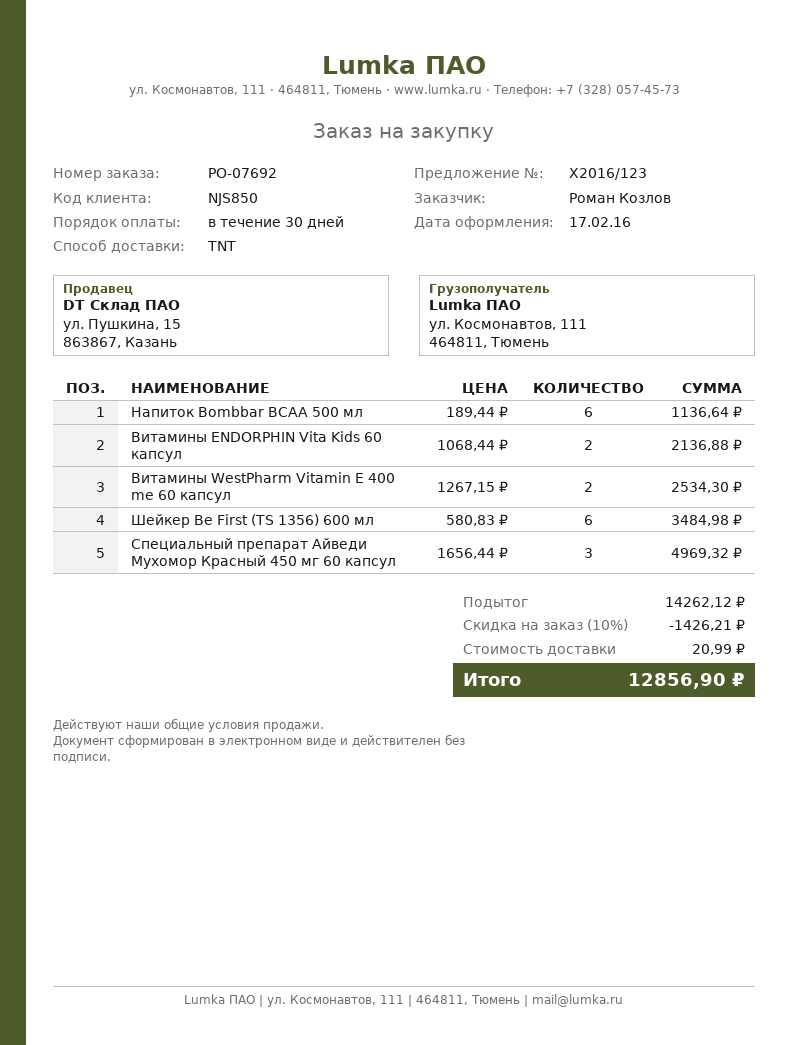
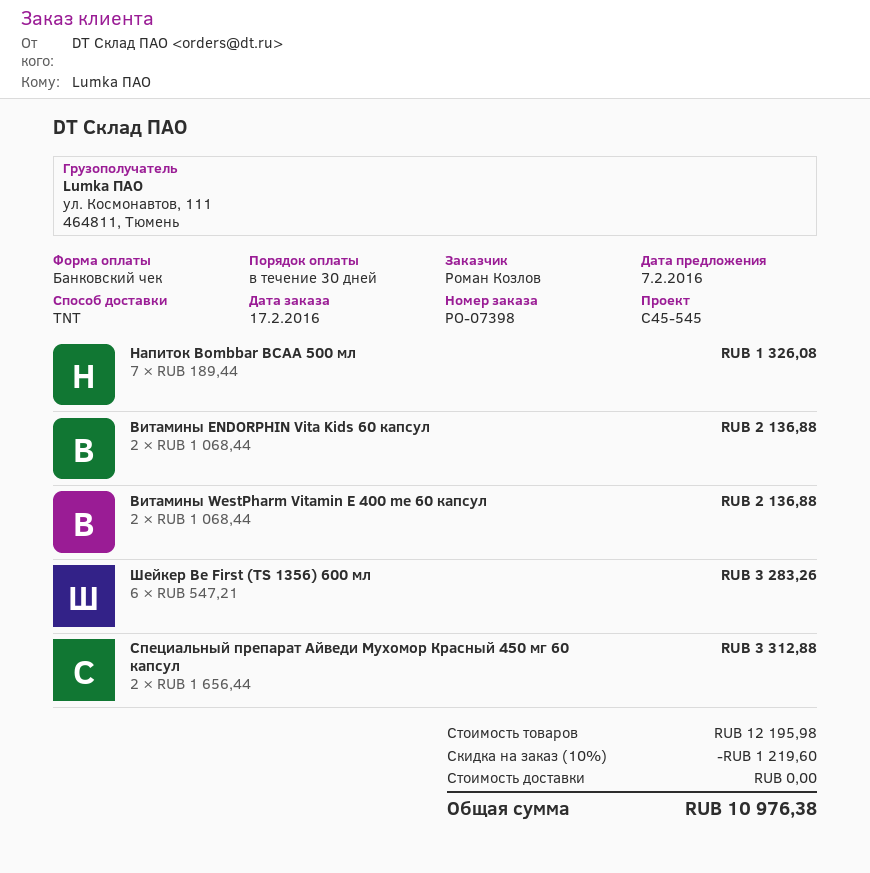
order number: PO-07692 -> PO-07398
Напиток Bombbar BCAA 500 мл: 6 x 189.44 = 1136.64 -> 7 x 189.44 = 1326.08
Витамины WestPharm Vitamin E 400 me 60 капсул: 2 x 1267.15 = 2534.30 -> 2 x 1068.44 = 2136.88
Шейкер Be First (TS 1356) 600 мл: 6 x 580.83 = 3484.98 -> 6 x 547.21 = 3283.26
Специальный препарат Айведи Мухомор Красный 450 мг 60 капсул: 3 x 1656.44 = 4969.32 -> 2 x 1656.44 = 3312.88
subtotal: 14262.12 -> 12195.98
discount: 10% = 1426.21 -> 10% = 1219.60
shipping: 20.99 -> 0.00
total: 12856.90 -> 10976.38

